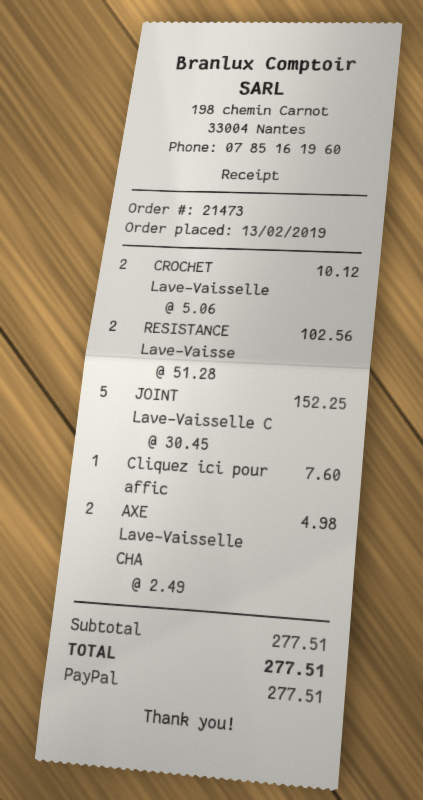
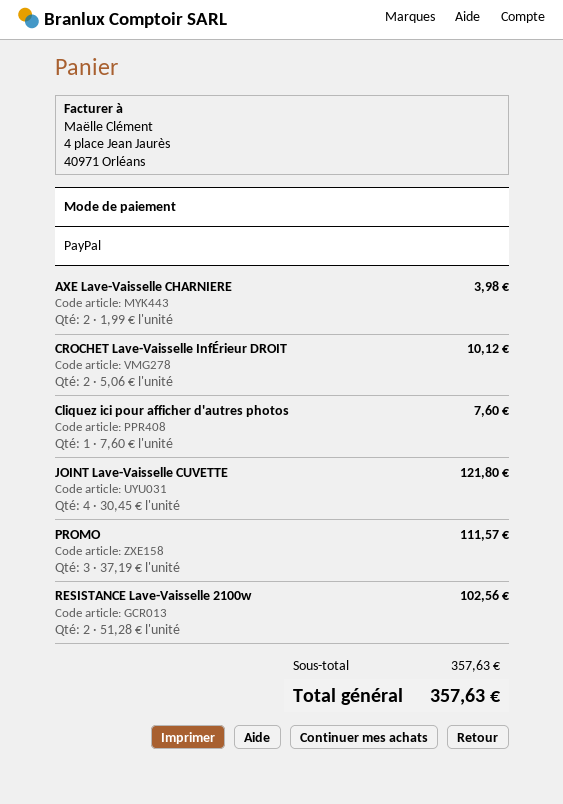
JOINT Lave-Vaisselle C: 5 x 30.45 = 152.25 -> 4 x 30.45 = 121.80
AXE Lave-Vaisselle CHA: 2 x 2.49 = 4.98 -> 2 x 1.99 = 3.98
PROMO: none -> 3 x 37.19 = 111.57
subtotal: 277.51 -> 357.63
total: 277.51 -> 357.63

